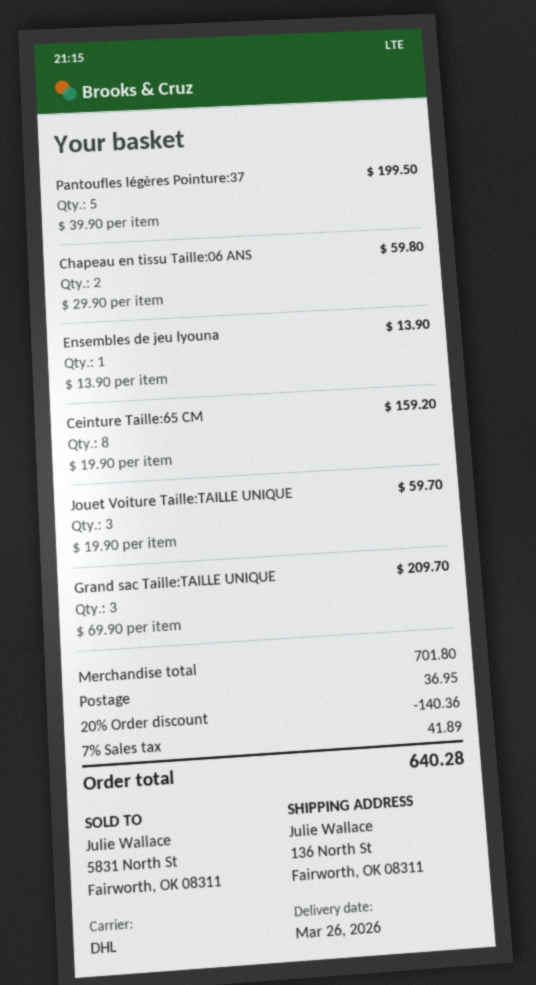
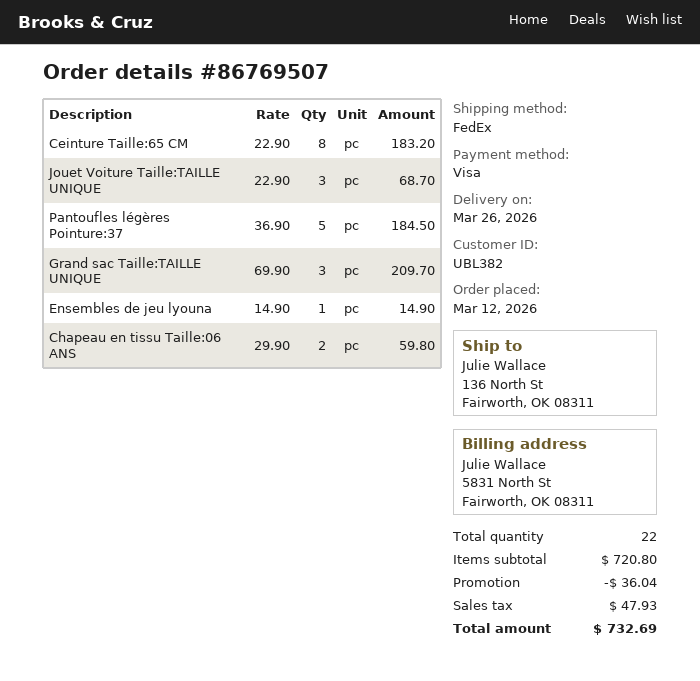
shipping method: DHL -> FedEx
Pantoufles légères Pointure:37: 5 x 39.90 = 199.50 -> 5 x 36.90 = 184.50
Ensembles de jeu lyouna: 1 x 13.90 = 13.90 -> 1 x 14.90 = 14.90
Ceinture Taille:65 CM: 8 x 19.90 = 159.20 -> 8 x 22.90 = 183.20
Jouet Voiture Taille:TAILLE UNIQUE: 3 x 19.90 = 59.70 -> 3 x 22.90 = 68.70
subtotal: 701.80 -> 720.80
discount: 140.36 -> 36.04
shipping: 36.95 -> none
tax: 41.89 -> 47.93
total: 640.28 -> 732.69

